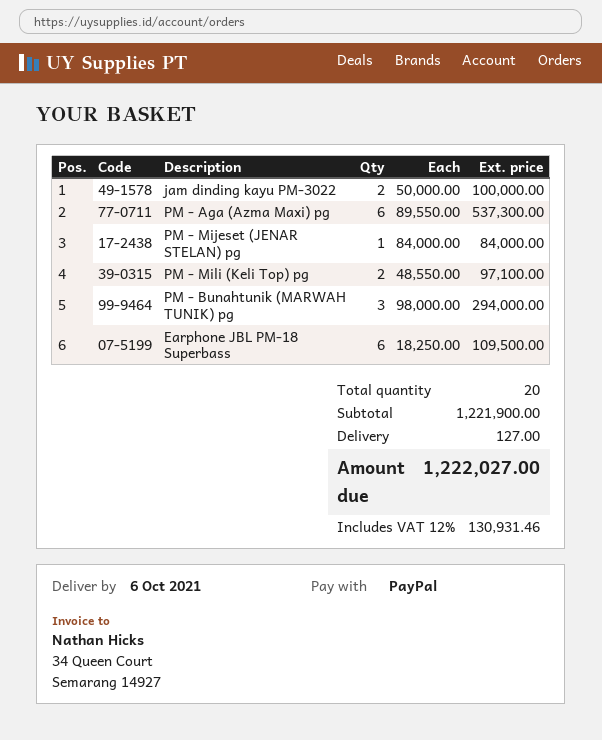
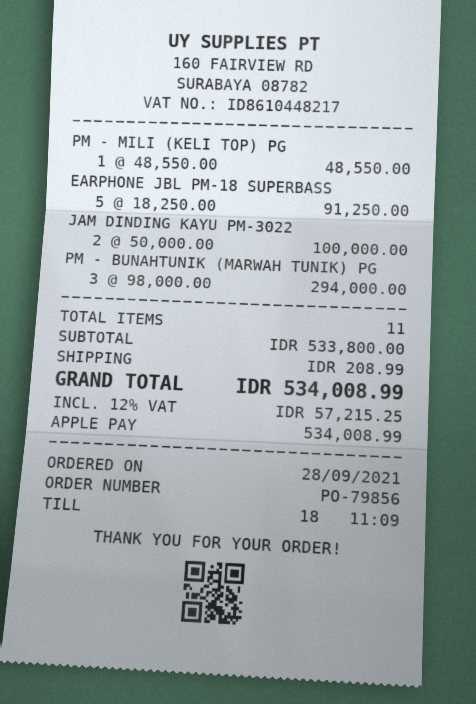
payment method: PayPal -> Apple Pay
PM - Aga (Azma Maxi) pg: 6 x 89550.00 = 537300.00 -> none
PM - Mijeset (JENAR STELAN) pg: 1 x 84000.00 = 84000.00 -> none
PM - Mili (Keli Top) pg: 2 x 48550.00 = 97100.00 -> 1 x 48550.00 = 48550.00
Earphone JBL PM-18 Superbass: 6 x 18250.00 = 109500.00 -> 5 x 18250.00 = 91250.00
total quantity: 20 -> 11
subtotal: 1221900.00 -> 533800.00
shipping: 127.00 -> 208.99
tax: 12% = 130931.46 -> 12% = 57215.25
total: 1222027.00 -> 534008.99

